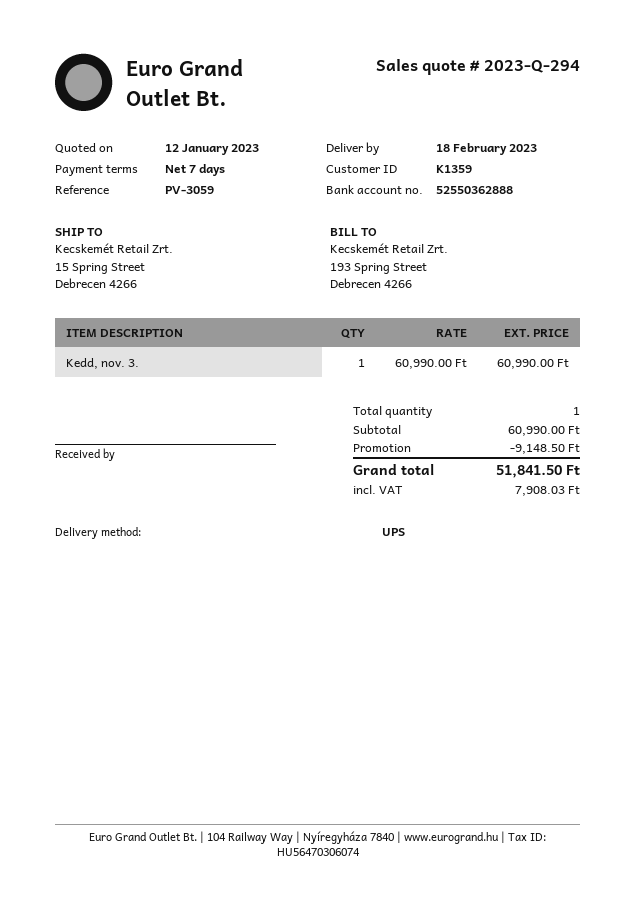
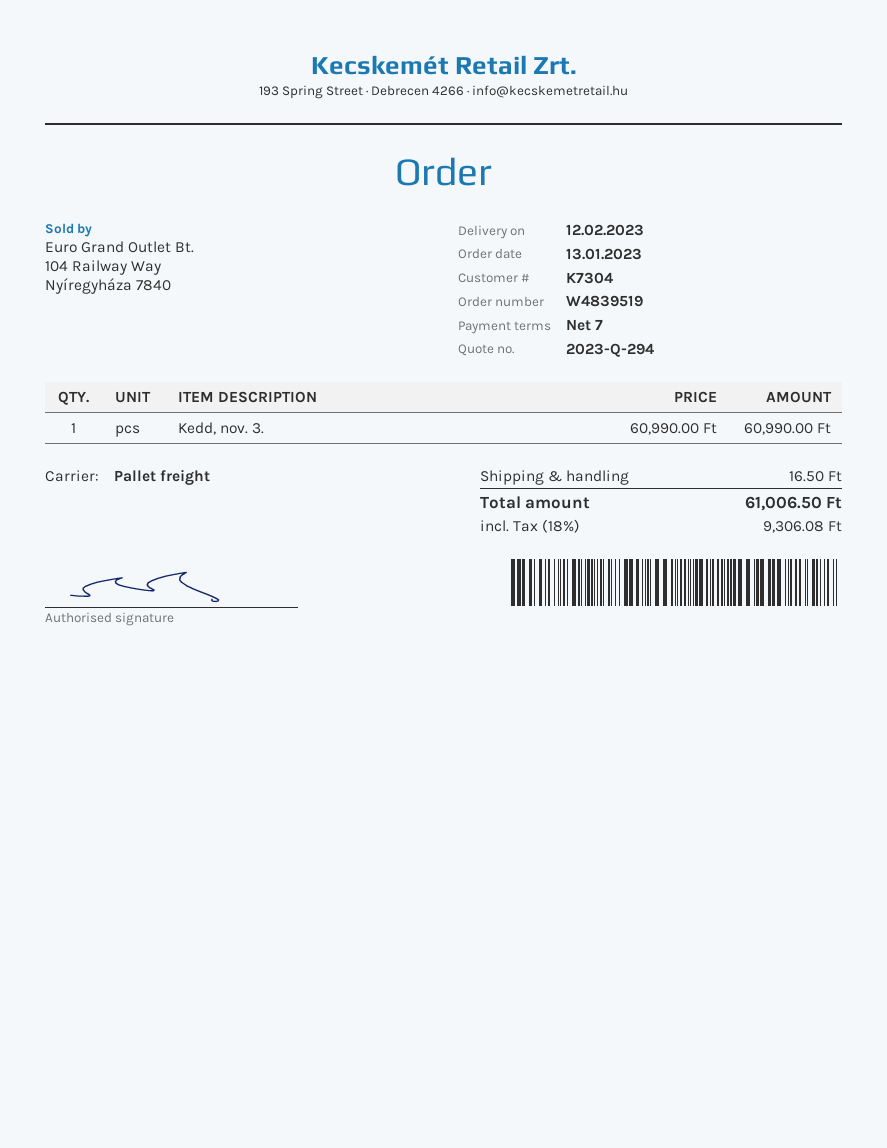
delivery date: 2023-02-18 -> 2023-02-12
customer number: K1359 -> K7304
shipping method: UPS -> pallet freight
discount: 9148.50 -> none
shipping: none -> 16.50
tax: 7908.03 -> 9306.08
total: 51841.50 -> 61006.50

